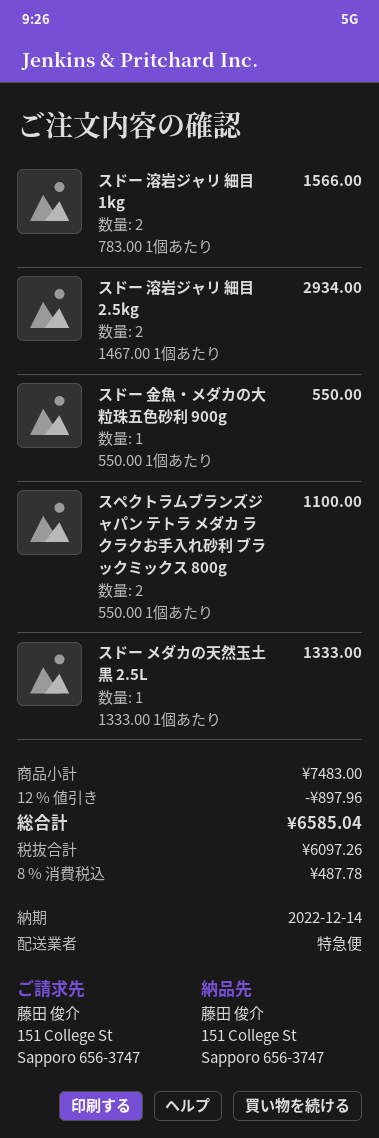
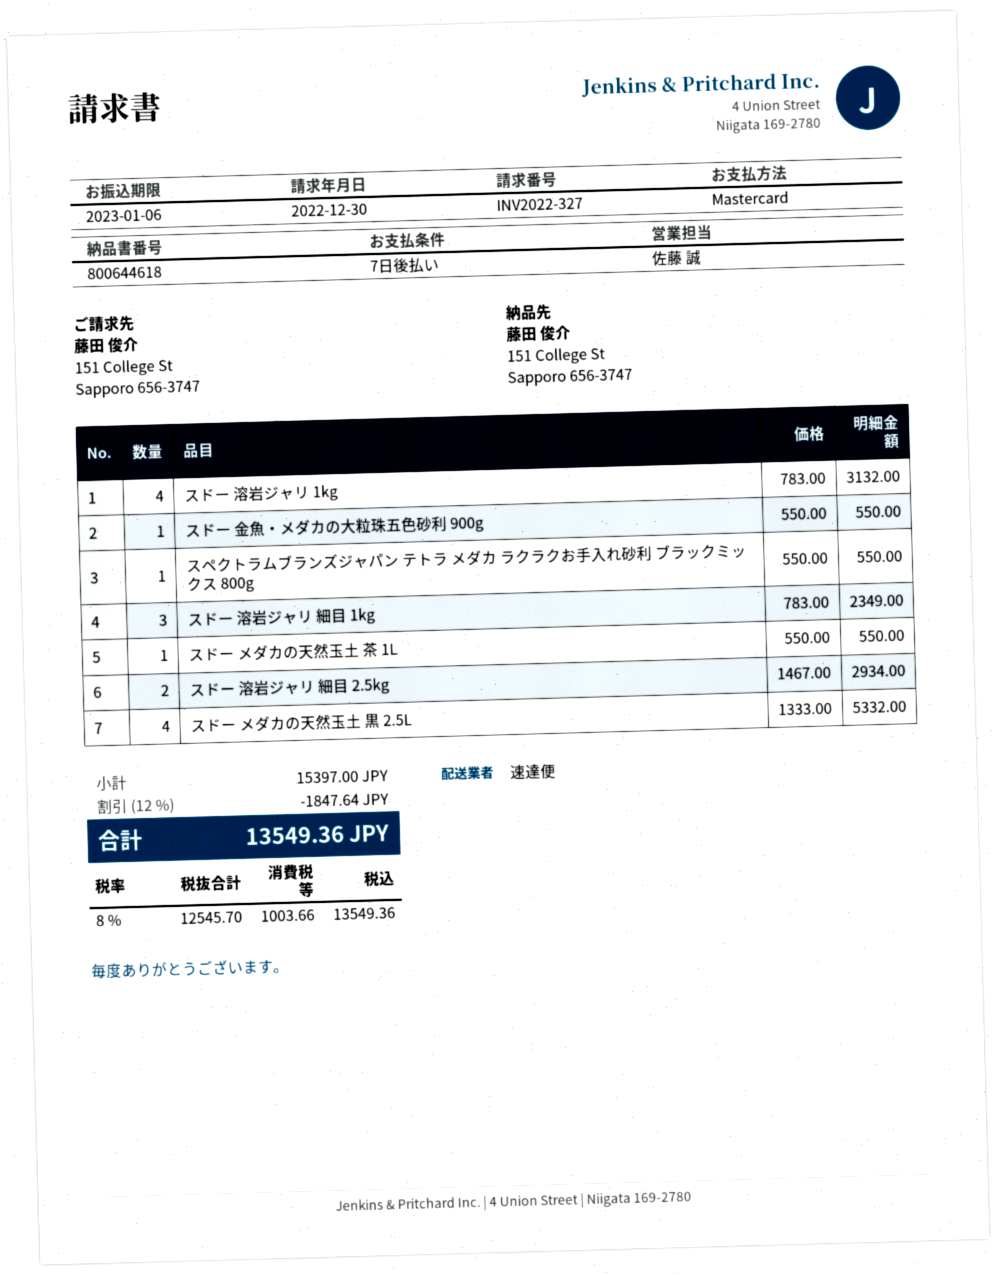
スドー 溶岩ジャリ 細目 1kg: 2 x 783.00 = 1566.00 -> 3 x 783.00 = 2349.00
スペクトラムブランズジャパン テトラ メダカ ラクラクお手入れ砂利 ブラックミックス 800g: 2 x 550.00 = 1100.00 -> 1 x 550.00 = 550.00
スドー メダカの天然玉土 黒 2.5L: 1 x 1333.00 = 1333.00 -> 4 x 1333.00 = 5332.00
スドー 溶岩ジャリ 1kg: none -> 4 x 783.00 = 3132.00
スドー メダカの天然玉土 茶 1L: none -> 1 x 550.00 = 550.00
subtotal: 7483.00 -> 15397.00
discount: 12% = 897.96 -> 12% = 1847.64
net: 6097.26 -> 12545.70
tax: 8% = 487.78 -> 8% = 1003.66
total: 6585.04 -> 13549.36

